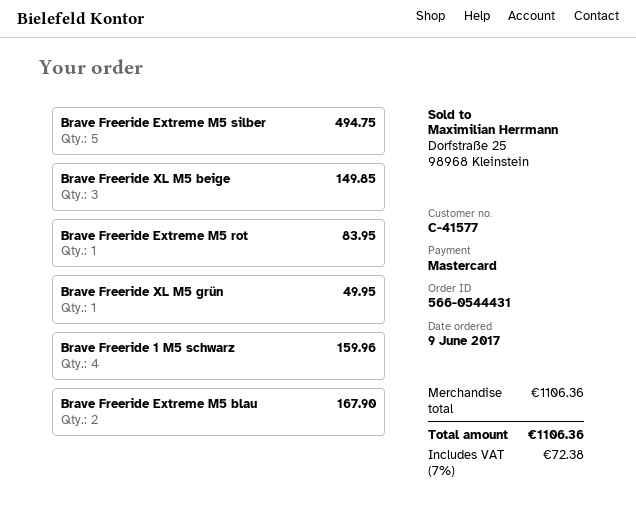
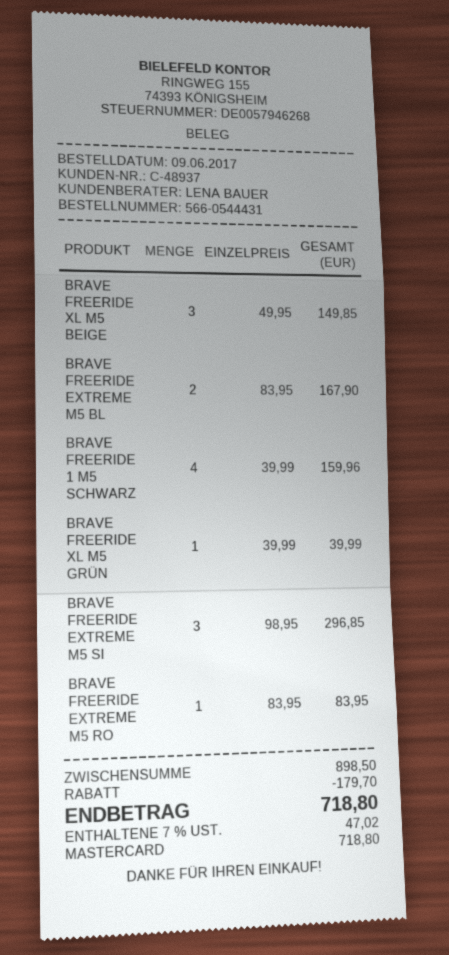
customer number: C-41577 -> C-48937
Brave Freeride Extreme M5 silber: 5 for 494.75 -> 3 for 296.85
Brave Freeride XL M5 grün: 1 for 49.95 -> 1 for 39.99
subtotal: 1106.36 -> 898.50
discount: none -> 179.70
tax: 7% = 72.38 -> 7% = 47.02
total: 1106.36 -> 718.80

